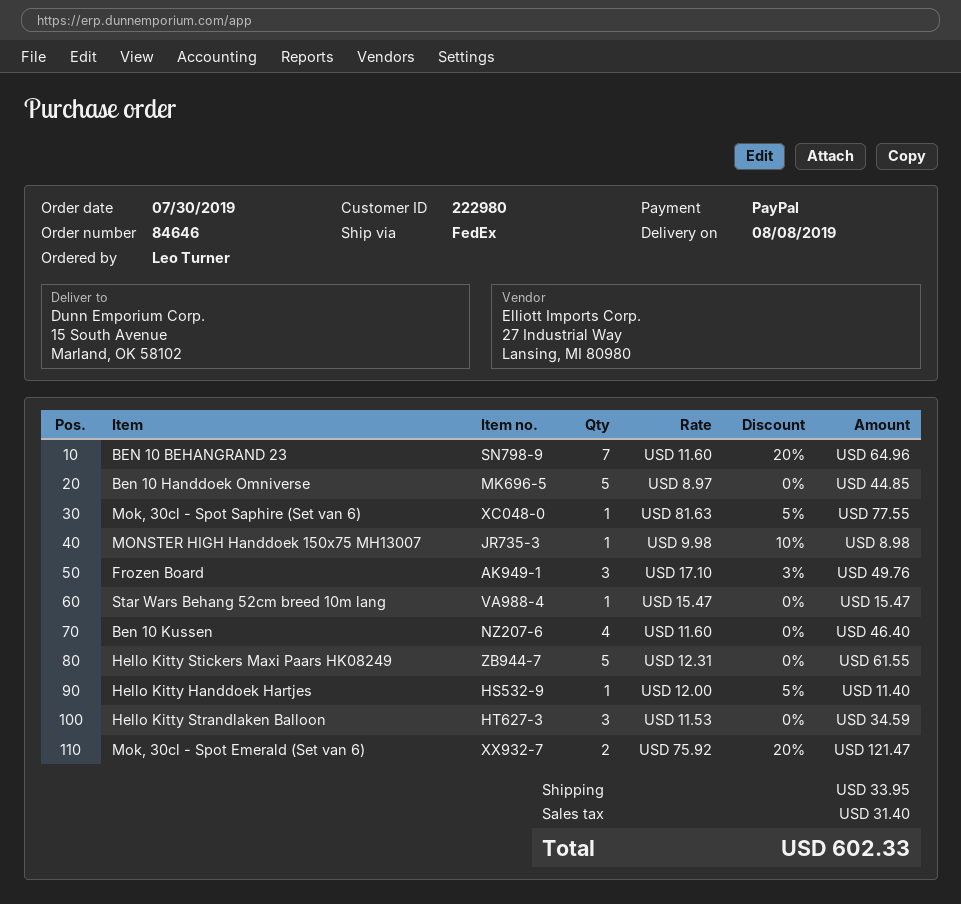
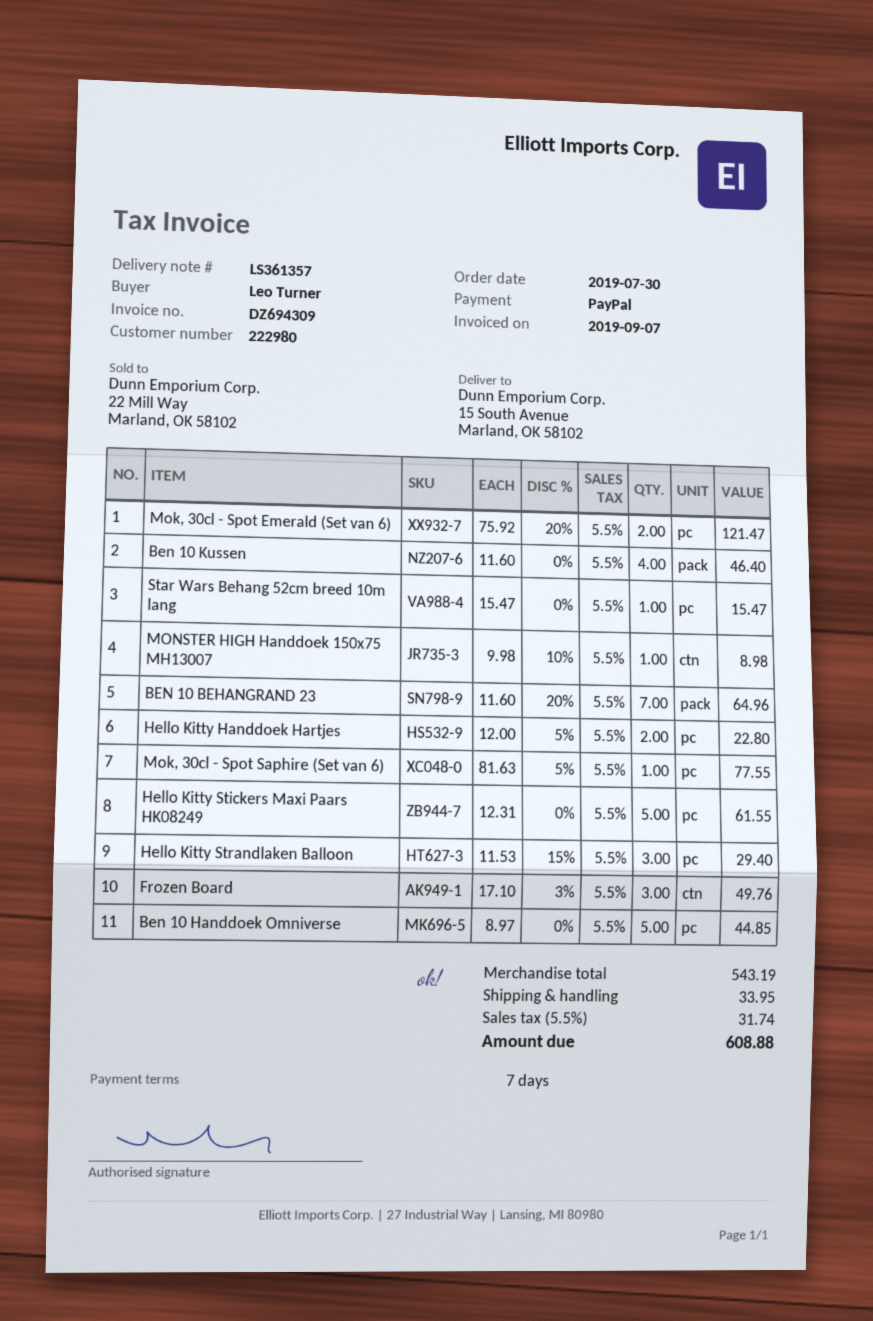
Hello Kitty Handdoek Hartjes: 1 x 12.00 - 5% = 11.40 -> 2 x 12.00 - 5% = 22.80
Hello Kitty Strandlaken Balloon: 3 x 11.53 = 34.59 -> 3 x 11.53 - 15% = 29.40
tax: 31.40 -> 31.74
total: 602.33 -> 608.88

